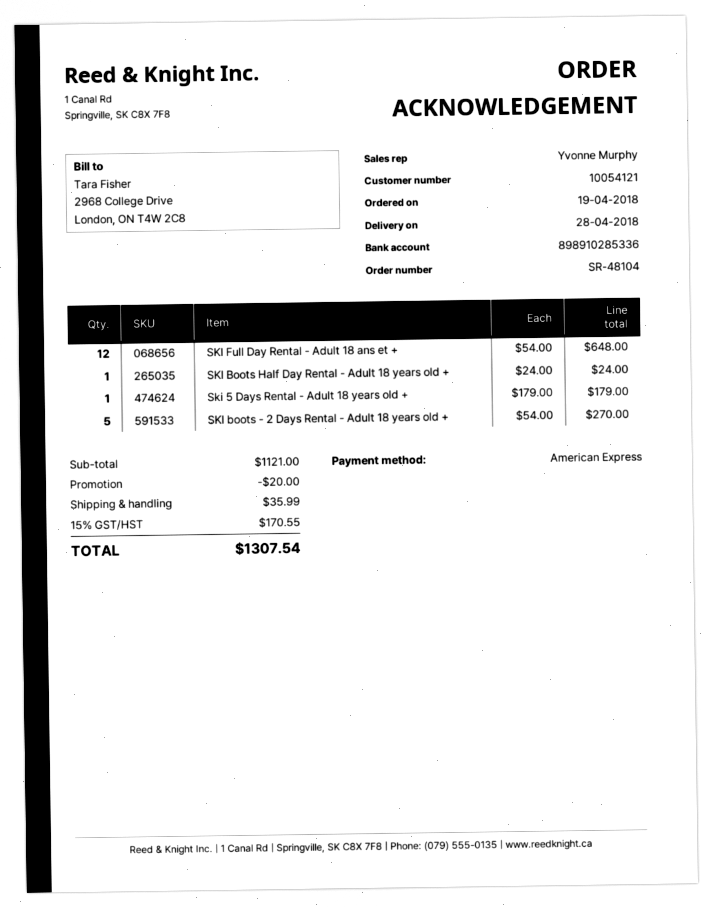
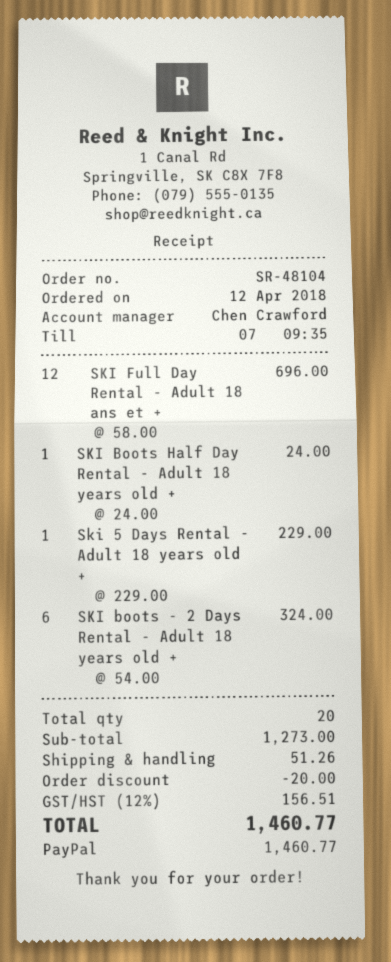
order date: 2018-04-19 -> 2018-04-12
sales rep: Yvonne Murphy -> Chen Crawford
payment method: American Express -> PayPal
SKI Full Day Rental - Adult 18 ans et +: 12 x 54.00 = 648.00 -> 12 x 58.00 = 696.00
Ski 5 Days Rental - Adult 18 years old +: 1 x 179.00 = 179.00 -> 1 x 229.00 = 229.00
SKI boots - 2 Days Rental - Adult 18 years old +: 5 x 54.00 = 270.00 -> 6 x 54.00 = 324.00
subtotal: 1121.00 -> 1273.00
shipping: 35.99 -> 51.26
tax: 15% = 170.55 -> 12% = 156.51
total: 1307.54 -> 1460.77

